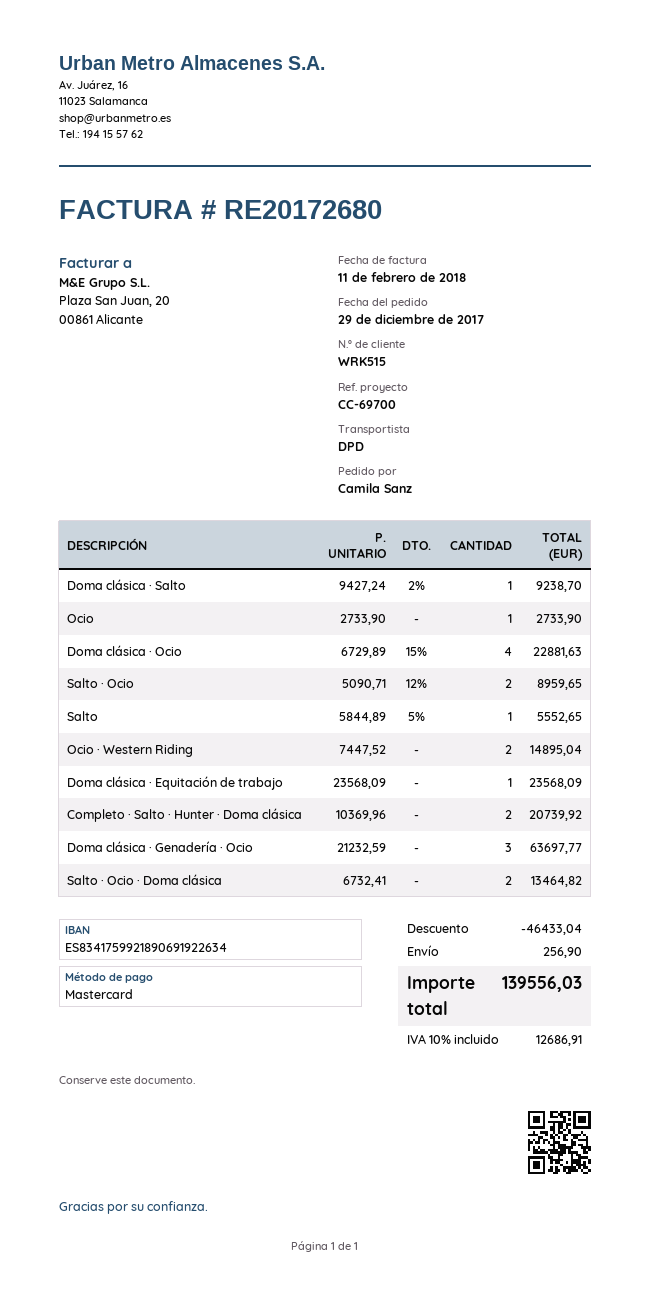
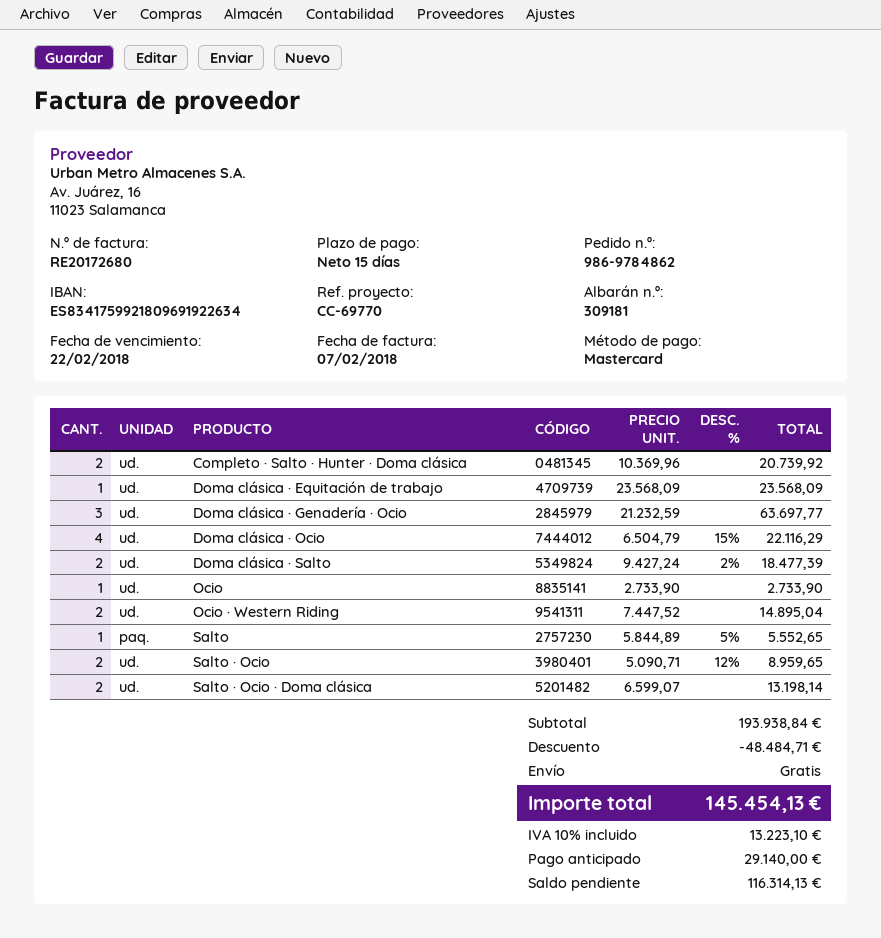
invoice date: 2018-02-11 -> 2018-02-07
reference: CC-69700 -> CC-69770
bank account: ES8341759921890691922634 -> ES8341759921809691922634
Doma clásica · Salto: 1 x 9427.24 - 2% = 9238.70 -> 2 x 9427.24 - 2% = 18477.39
Doma clásica · Ocio: 4 x 6729.89 - 15% = 22881.63 -> 4 x 6504.79 - 15% = 22116.29
Salto · Ocio · Doma clásica: 2 x 6732.41 = 13464.82 -> 2 x 6599.07 = 13198.14
discount: 46433.04 -> 48484.71
shipping: 256.90 -> 0.00
tax: 10% = 12686.91 -> 10% = 13223.10
total: 139556.03 -> 145454.13

